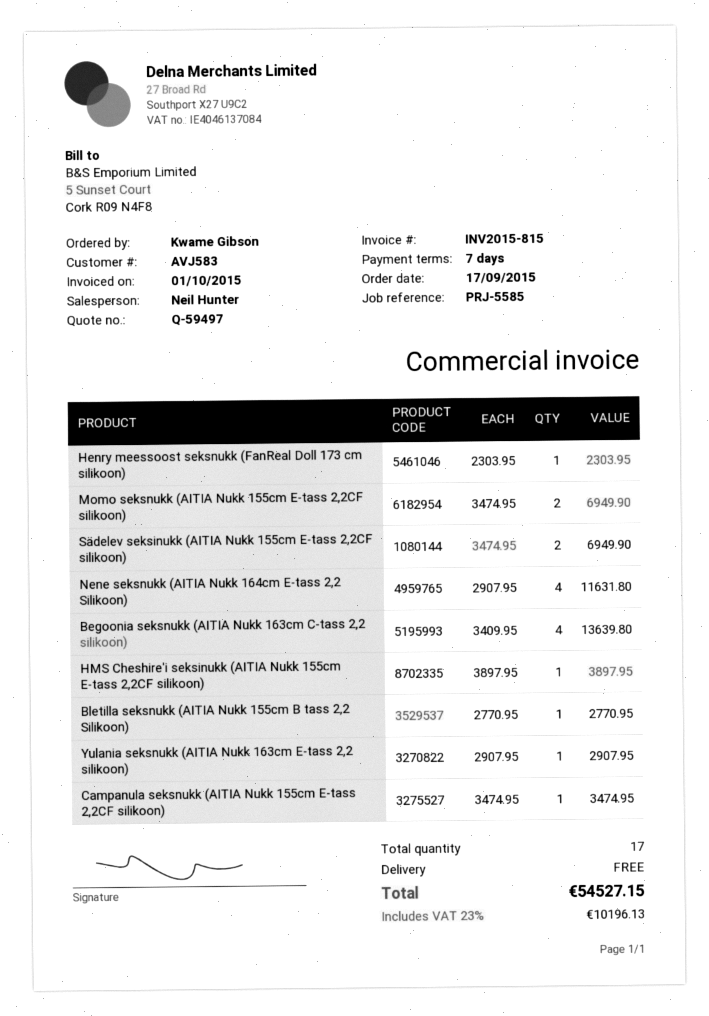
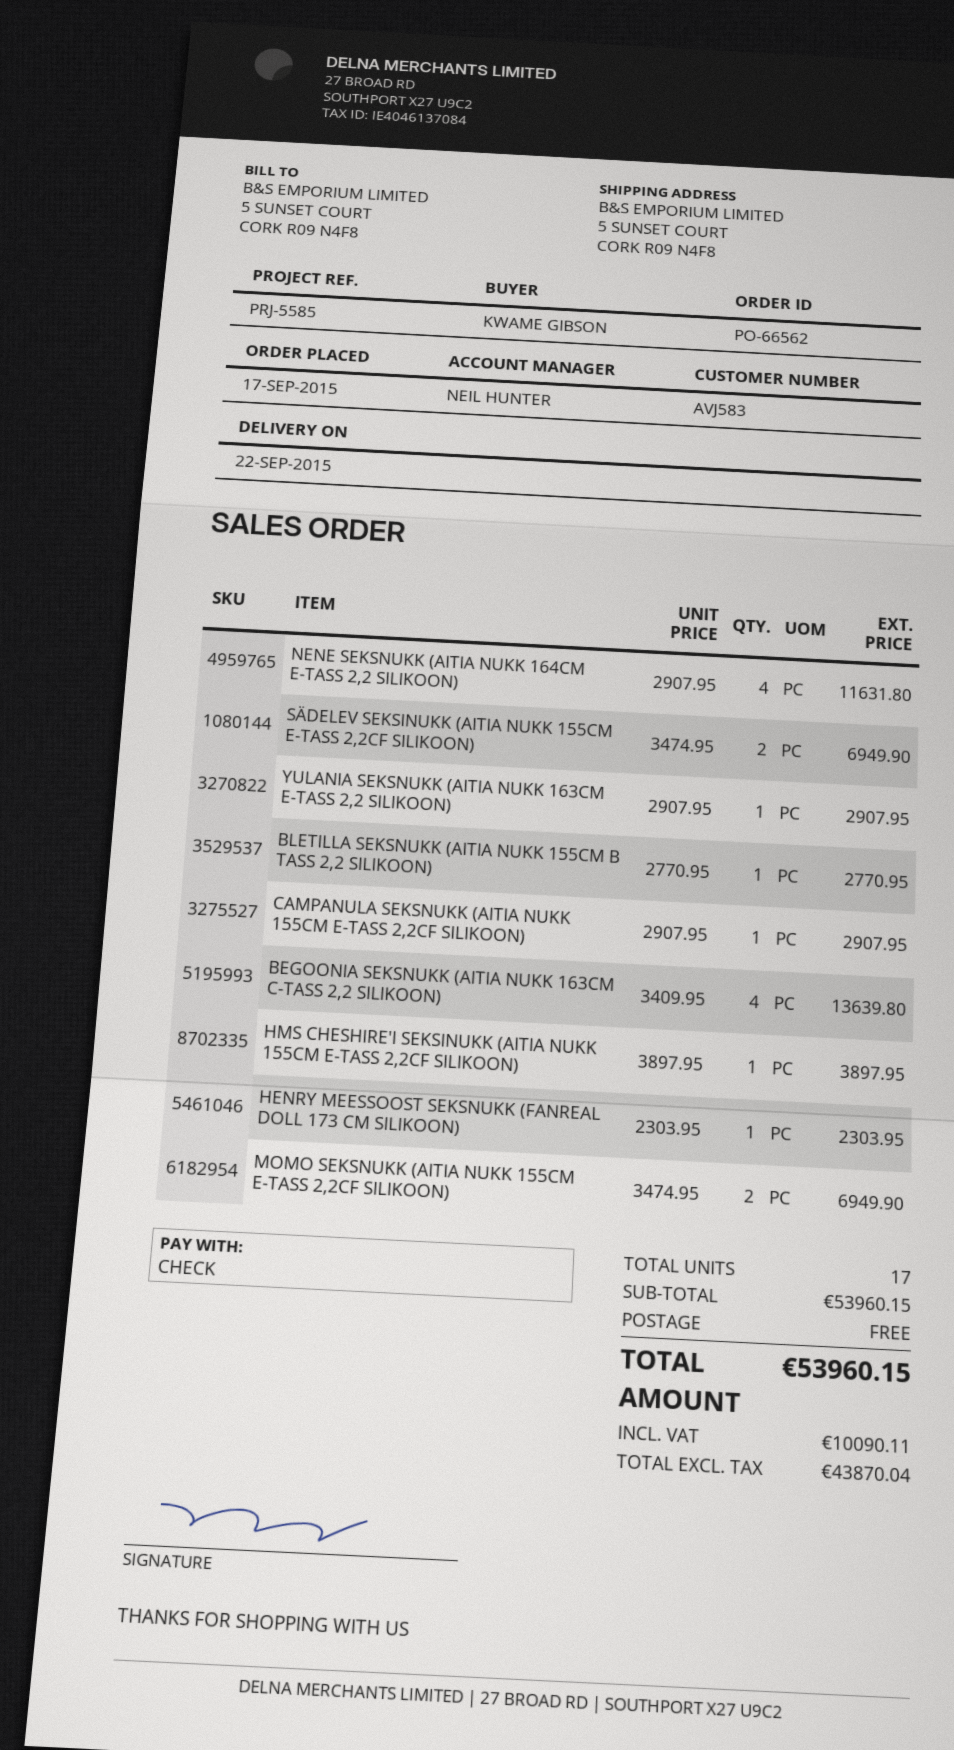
Campanula seksnukk (AITIA Nukk 155cm E-tass 2,2CF silikoon): 1 x 3474.95 = 3474.95 -> 1 x 2907.95 = 2907.95
tax: 10196.13 -> 10090.11
total: 54527.15 -> 53960.15

